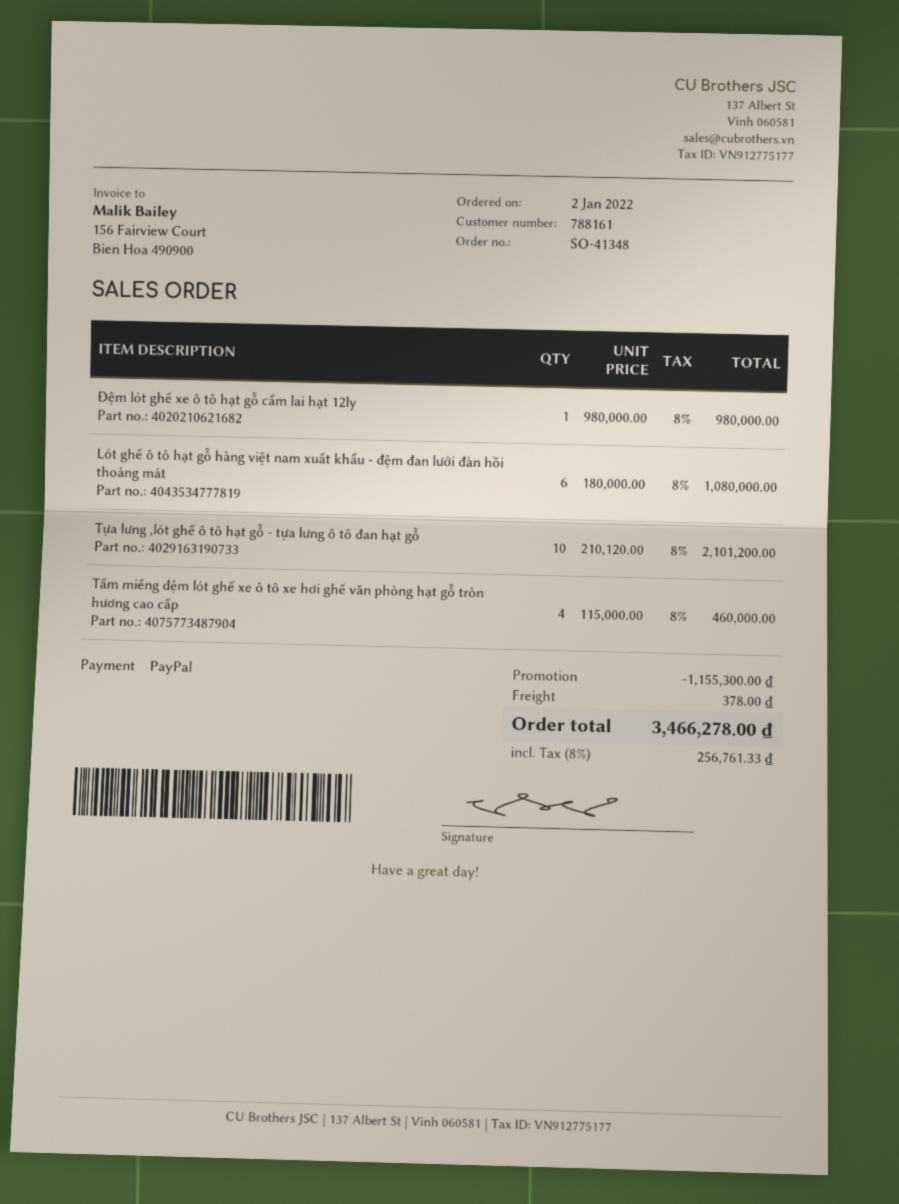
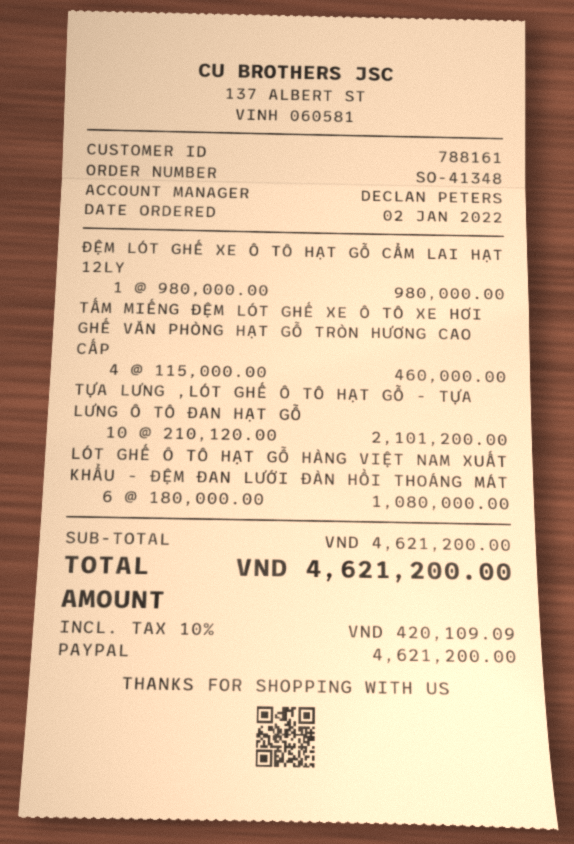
discount: 1155300.00 -> none
shipping: 378.00 -> none
tax: 8% = 256761.33 -> 10% = 420109.09
total: 3466278.00 -> 4621200.00

